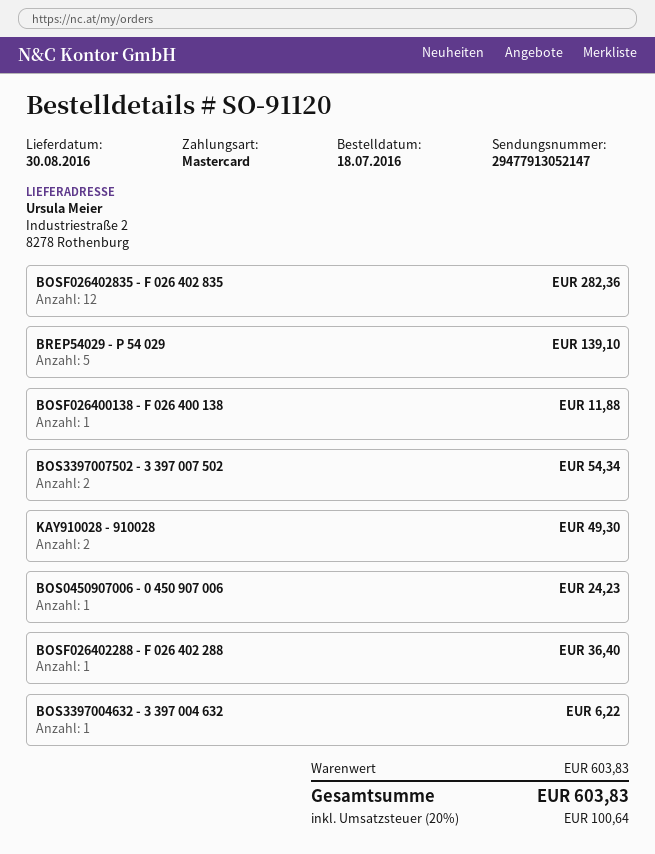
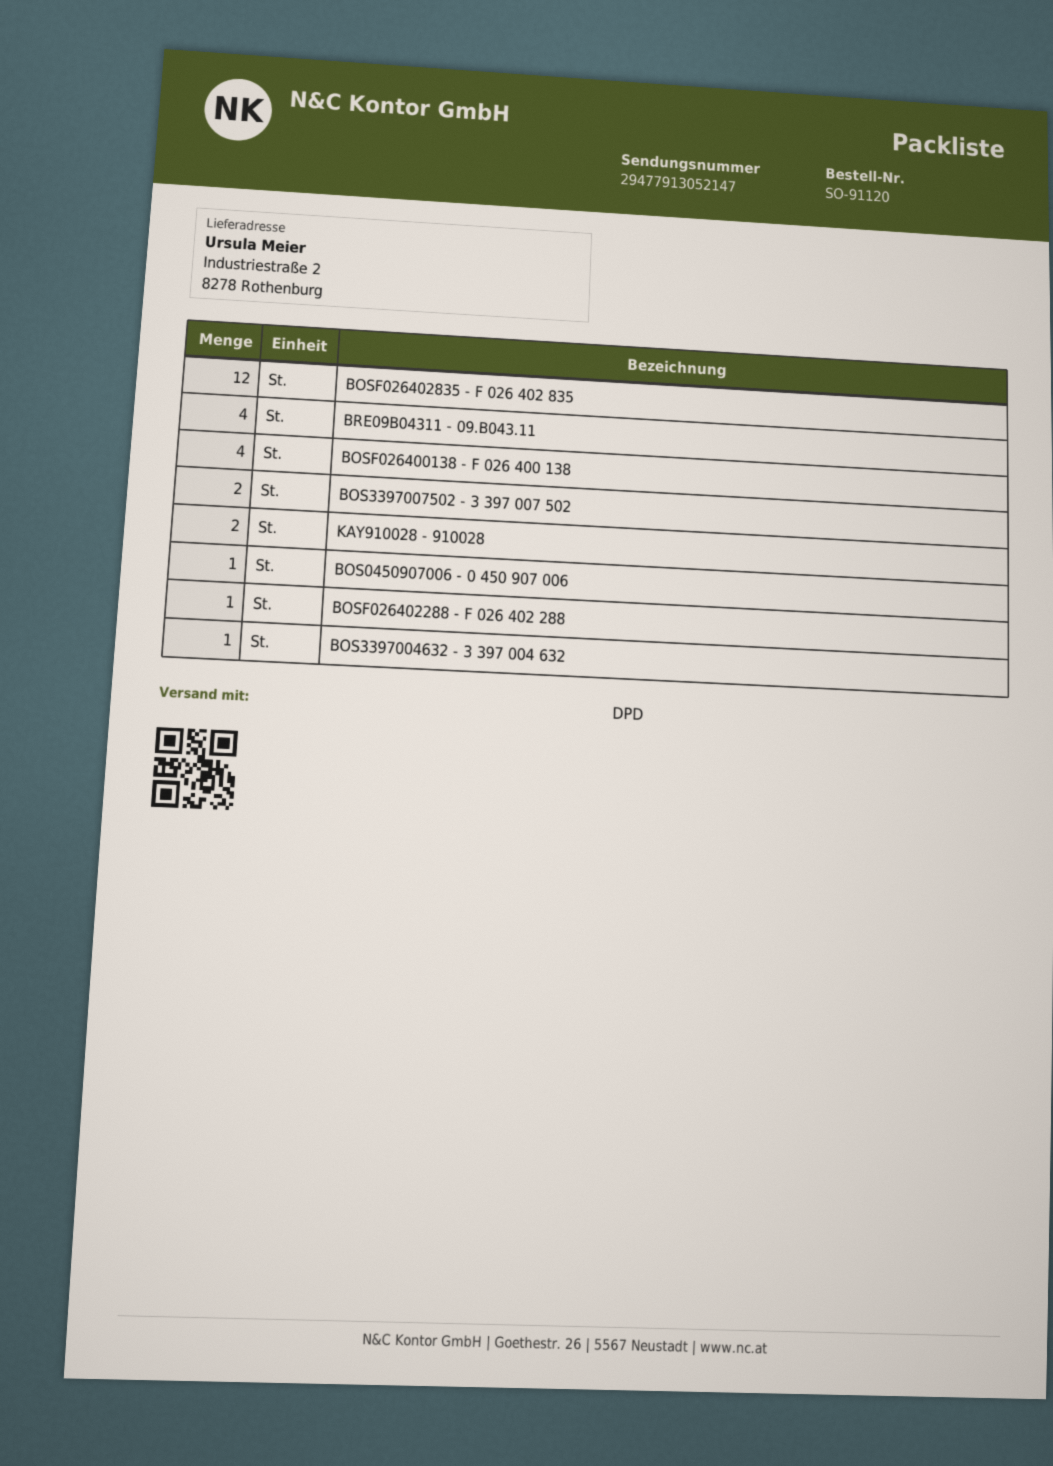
BREP54029 - P 54 029: 5 -> none
BOSF026400138 - F 026 400 138: 1 -> 4
BRE09B04311 - 09.B043.11: none -> 4

